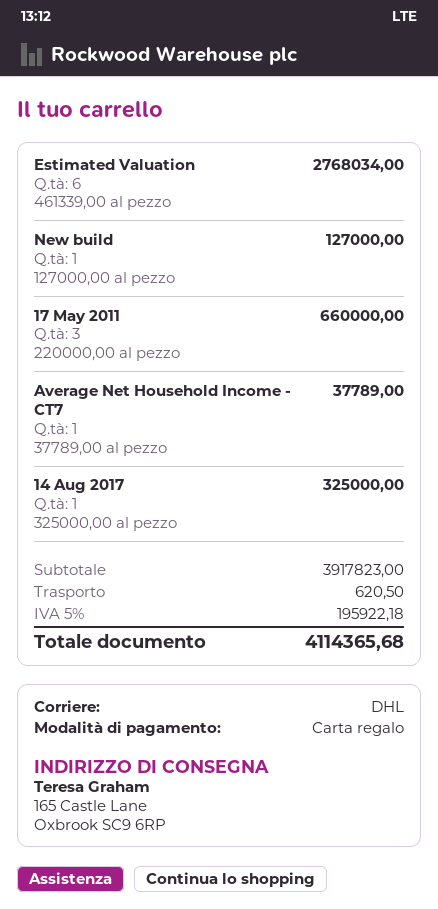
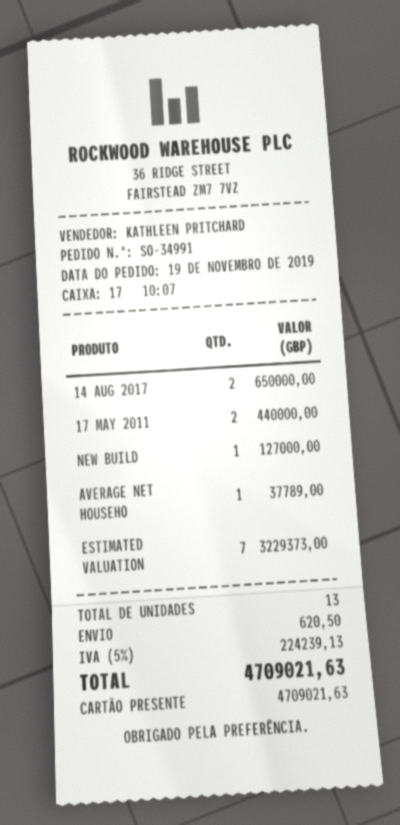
Estimated Valuation: 6 for 2768034.00 -> 7 for 3229373.00
17 May 2011: 3 for 660000.00 -> 2 for 440000.00
14 Aug 2017: 1 for 325000.00 -> 2 for 650000.00
tax: 5% = 195922.18 -> 5% = 224239.13
total: 4114365.68 -> 4709021.63

